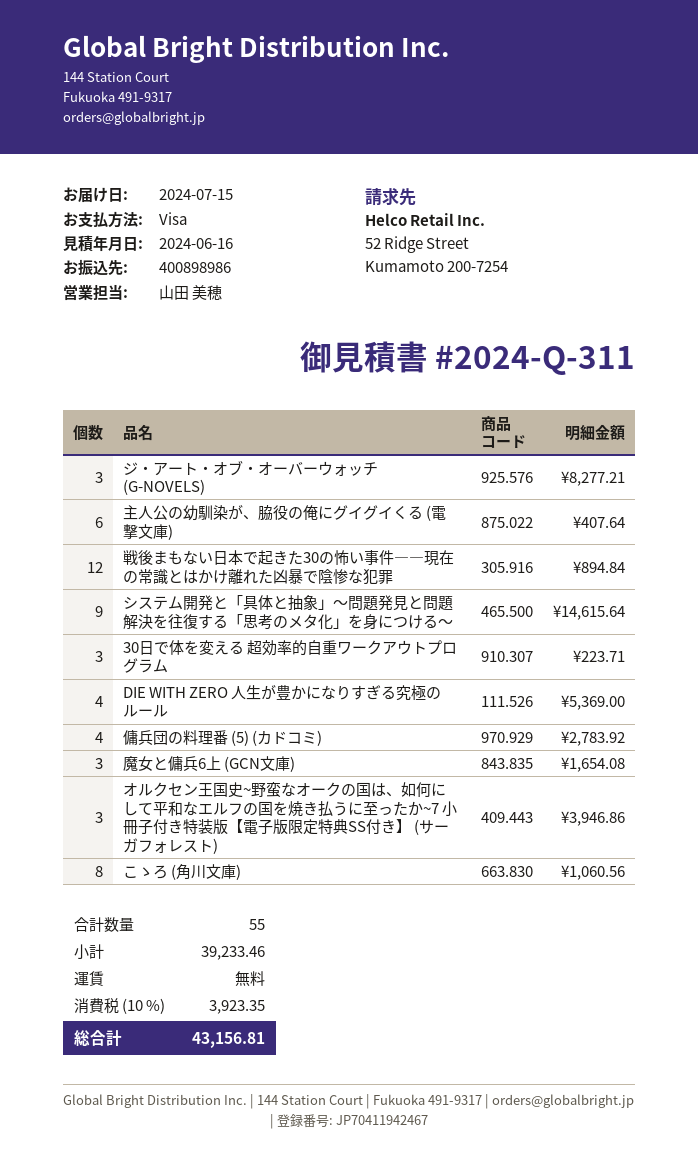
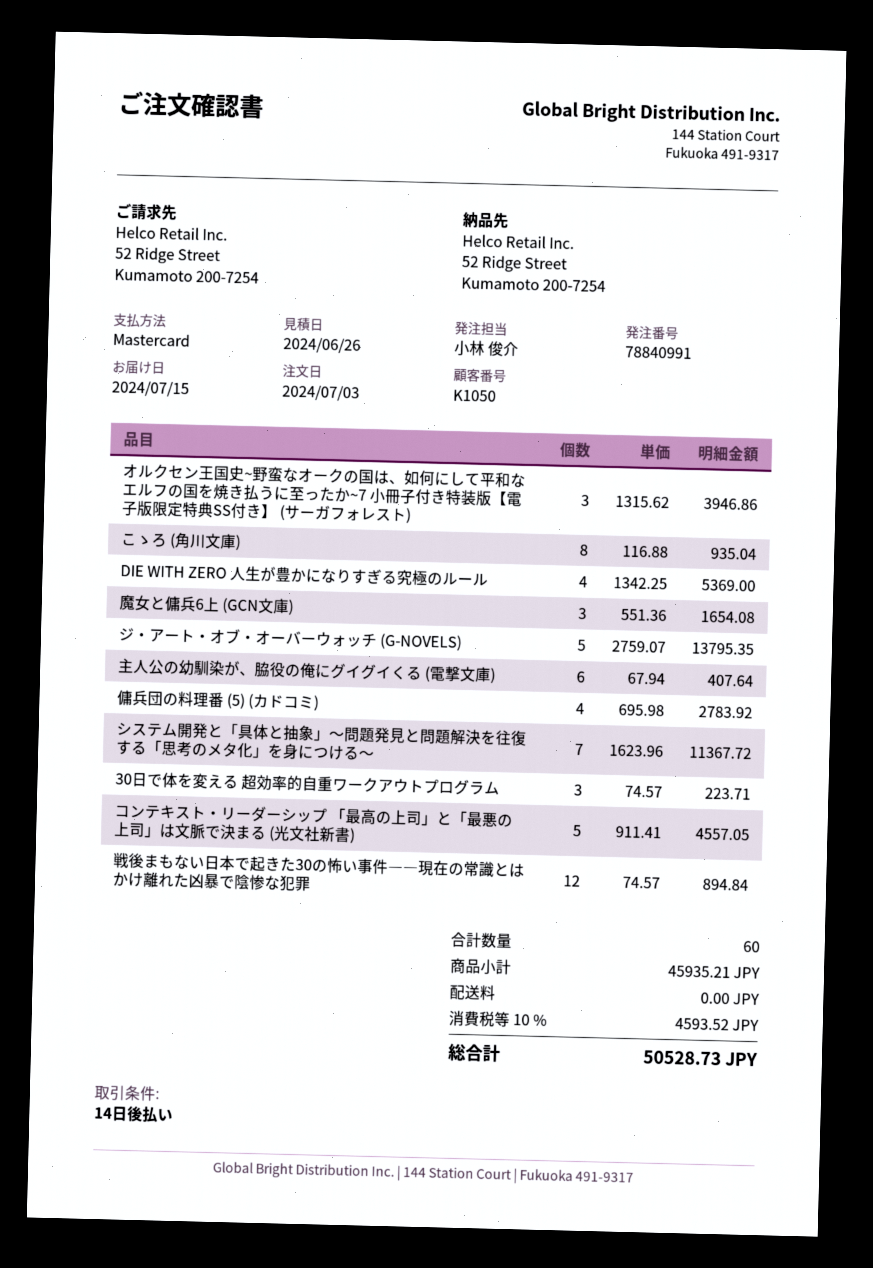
quote date: 2024-06-16 -> 2024-06-26
payment method: Visa -> Mastercard
ジ・アート・オブ・オーバーウォッチ (G-NOVELS): 3 for 8277.21 -> 5 for 13795.35
システム開発と「具体と抽象」〜問題発見と問題解決を往復する「思考のメタ化」を身につける〜: 9 for 14615.64 -> 7 for 11367.72
こゝろ (角川文庫): 8 for 1060.56 -> 8 for 935.04
コンテキスト・リーダーシップ 「最高の上司」と「最悪の上司」は文脈で決まる (光文社新書): none -> 5 for 4557.05
total quantity: 55 -> 60
subtotal: 39233.46 -> 45935.21
tax: 10% = 3923.35 -> 10% = 4593.52
total: 43156.81 -> 50528.73

